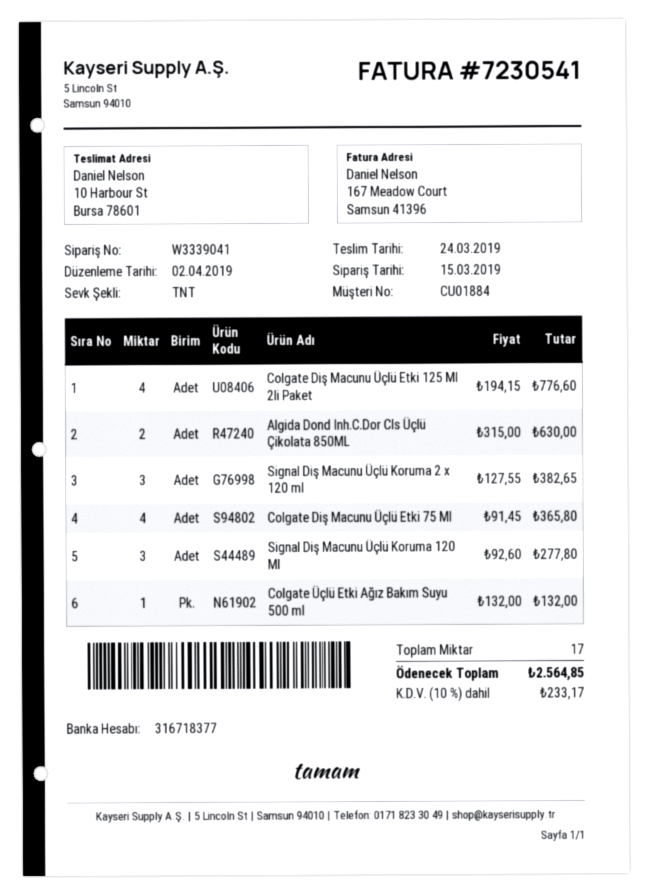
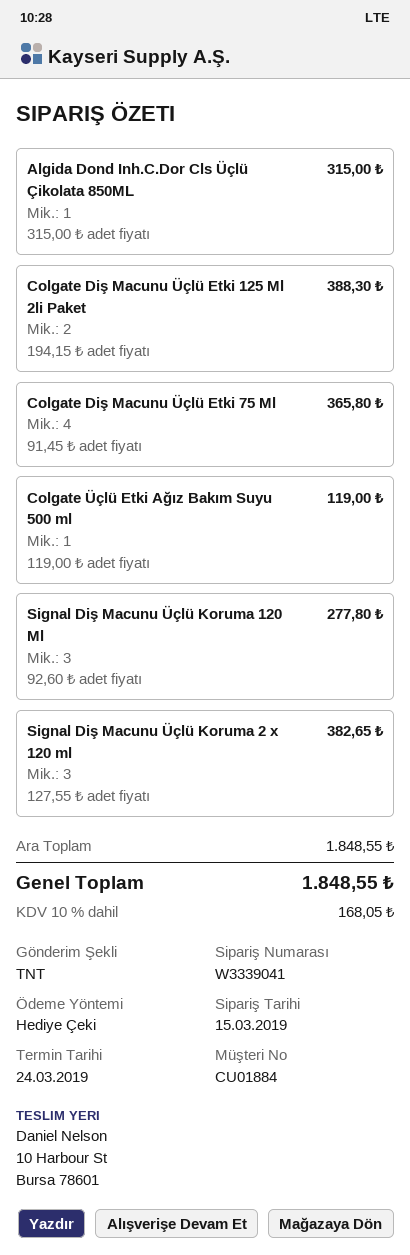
Colgate Diş Macunu Üçlü Etki 125 Ml 2li Paket: 4 x 194.15 = 776.60 -> 2 x 194.15 = 388.30
Algida Dond Inh.C.Dor Cls Üçlü Çikolata 850ML: 2 x 315.00 = 630.00 -> 1 x 315.00 = 315.00
Colgate Üçlü Etki Ağız Bakım Suyu 500 ml: 1 x 132.00 = 132.00 -> 1 x 119.00 = 119.00
tax: 10% = 233.17 -> 10% = 168.05
total: 2564.85 -> 1848.55

